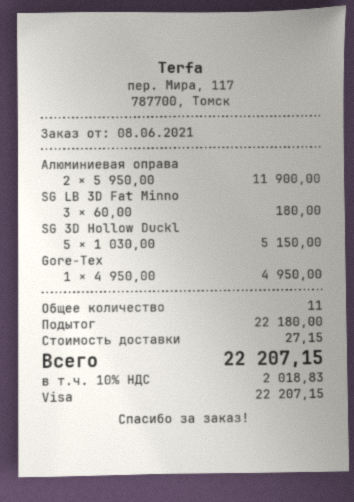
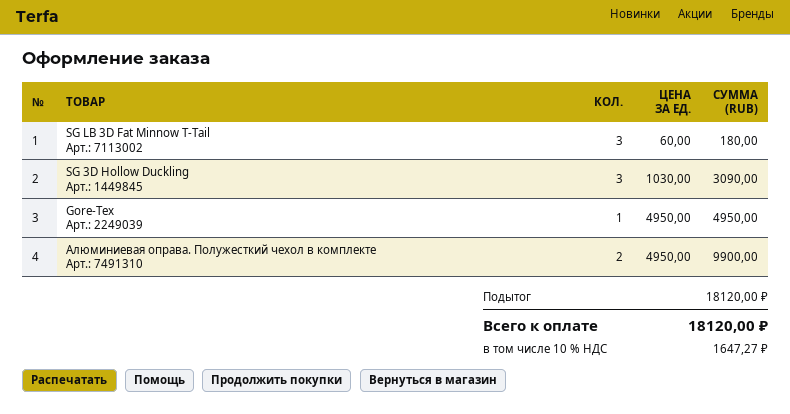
Алюминиевая оправа: 2 x 5950.00 = 11900.00 -> 2 x 4950.00 = 9900.00
SG 3D Hollow Duckl: 5 x 1030.00 = 5150.00 -> 3 x 1030.00 = 3090.00
subtotal: 22180.00 -> 18120.00
shipping: 27.15 -> none
tax: 10% = 2018.83 -> 10% = 1647.27
total: 22207.15 -> 18120.00

